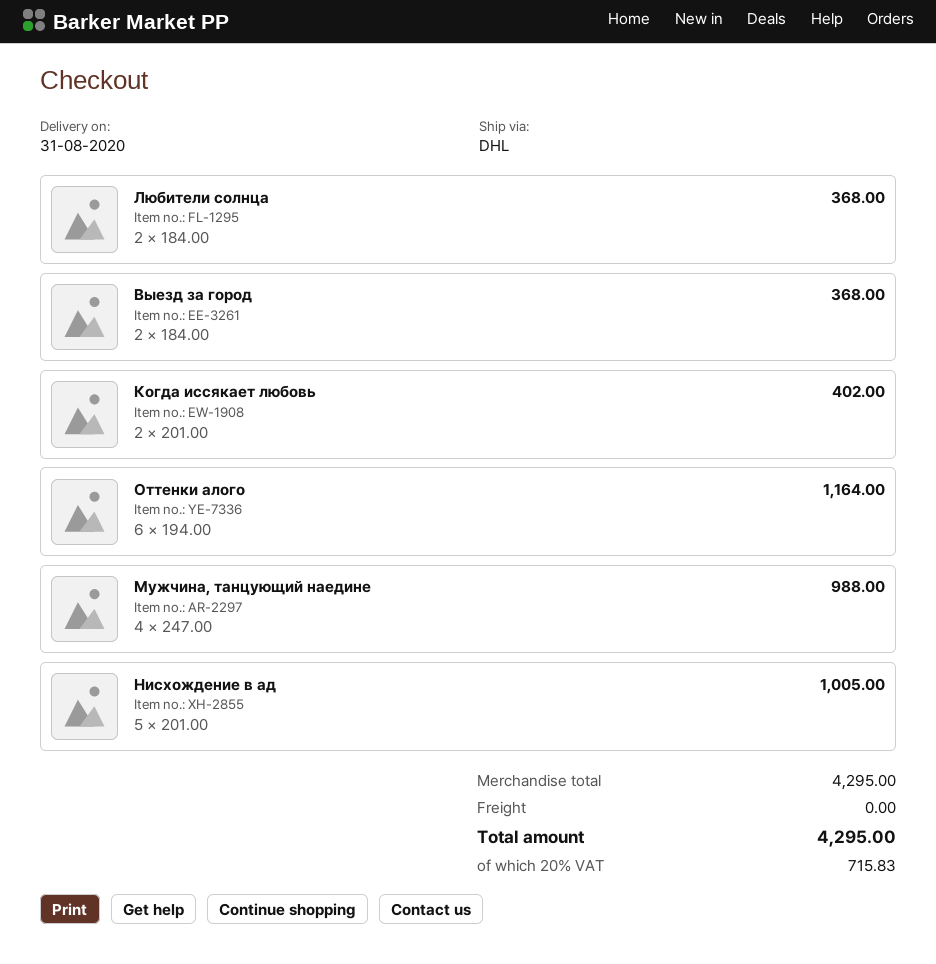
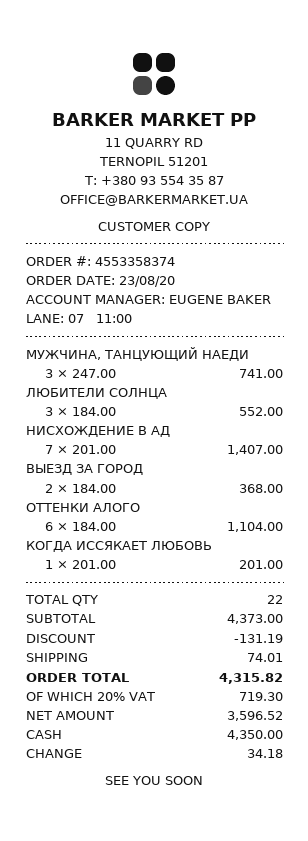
Любители солнца: 2 x 184.00 = 368.00 -> 3 x 184.00 = 552.00
Когда иссякает любовь: 2 x 201.00 = 402.00 -> 1 x 201.00 = 201.00
Оттенки алого: 6 x 194.00 = 1164.00 -> 6 x 184.00 = 1104.00
Мужчина, танцующий наедине: 4 x 247.00 = 988.00 -> 3 x 247.00 = 741.00
Нисхождение в ад: 5 x 201.00 = 1005.00 -> 7 x 201.00 = 1407.00
subtotal: 4295.00 -> 4373.00
discount: none -> 131.19
shipping: 0.00 -> 74.01
tax: 20% = 715.83 -> 20% = 719.30
total: 4295.00 -> 4315.82

